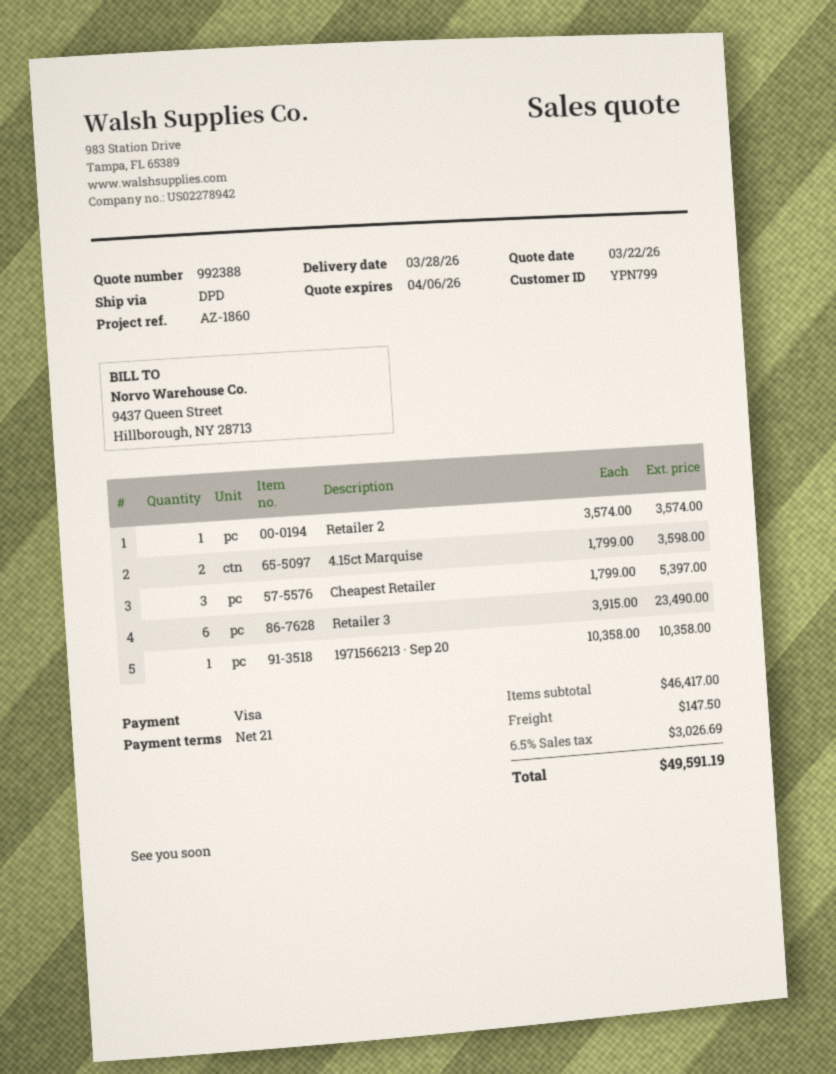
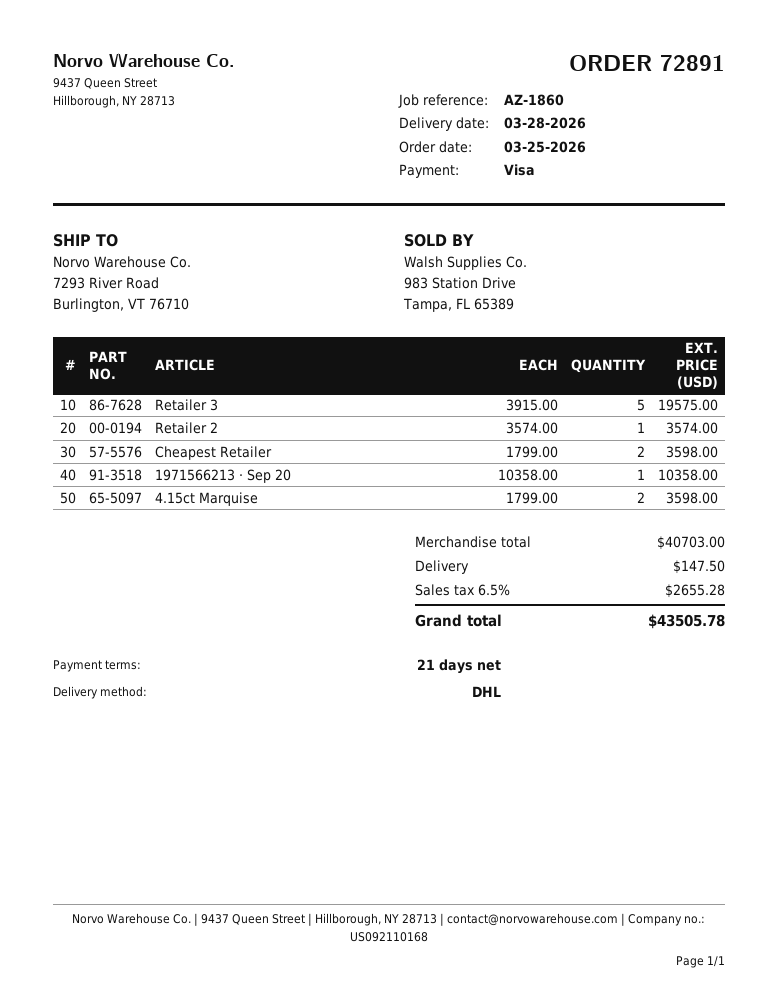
shipping method: DPD -> DHL
Cheapest Retailer: 3 x 1799.00 = 5397.00 -> 2 x 1799.00 = 3598.00
Retailer 3: 6 x 3915.00 = 23490.00 -> 5 x 3915.00 = 19575.00
subtotal: 46417.00 -> 40703.00
tax: 6.5% = 3026.69 -> 6.5% = 2655.28
total: 49591.19 -> 43505.78

